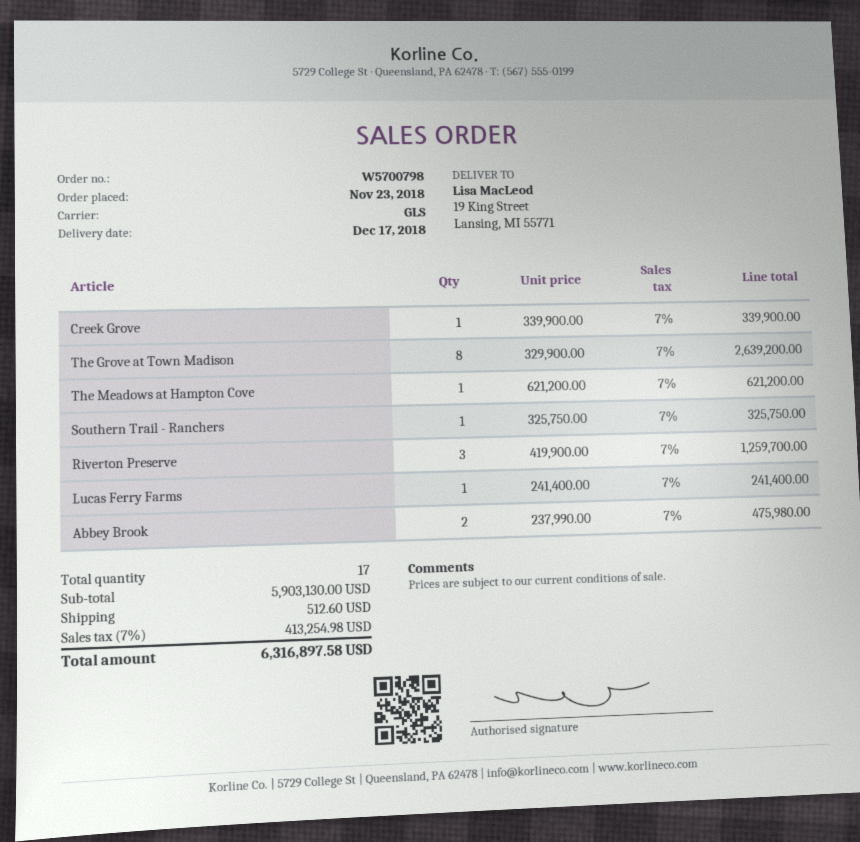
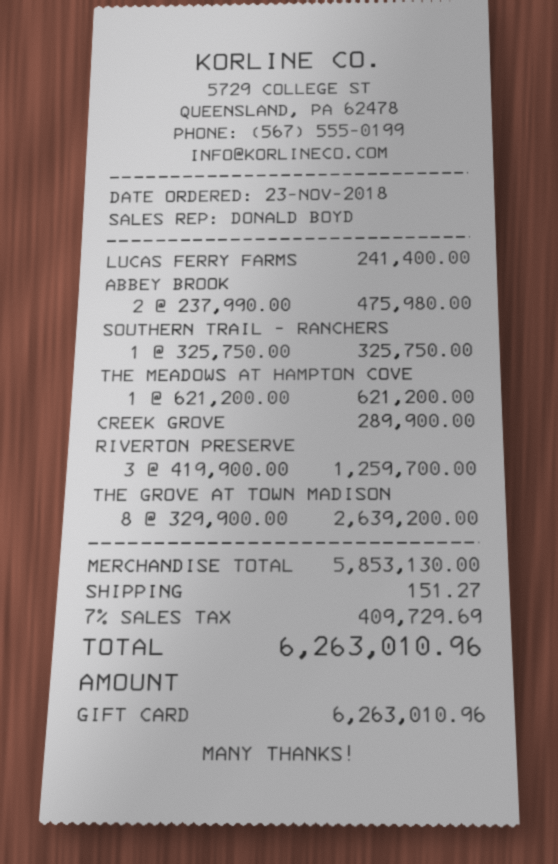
Creek Grove: 1 x 339900.00 = 339900.00 -> 1 x 289900.00 = 289900.00
subtotal: 5903130.00 -> 5853130.00
shipping: 512.60 -> 151.27
tax: 7% = 413254.98 -> 7% = 409729.69
total: 6316897.58 -> 6263010.96

